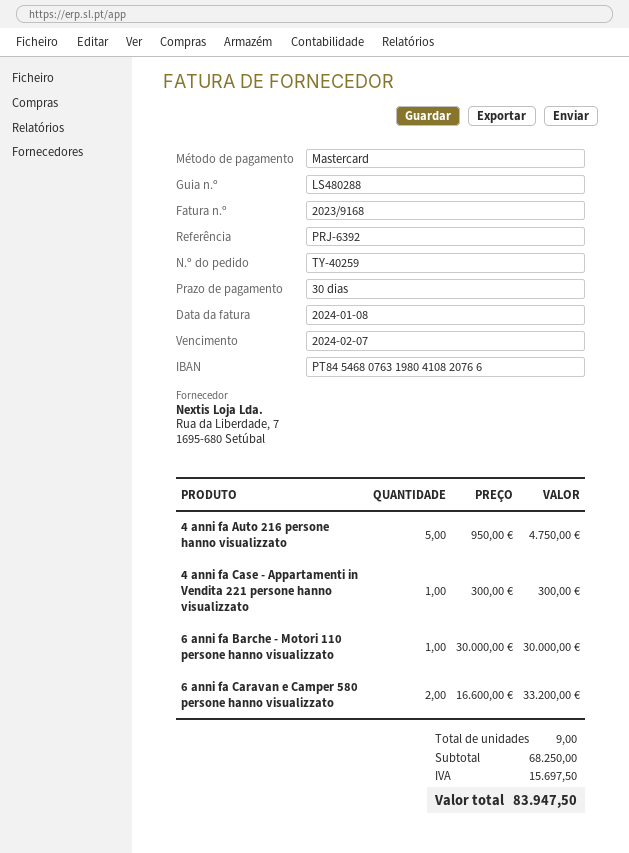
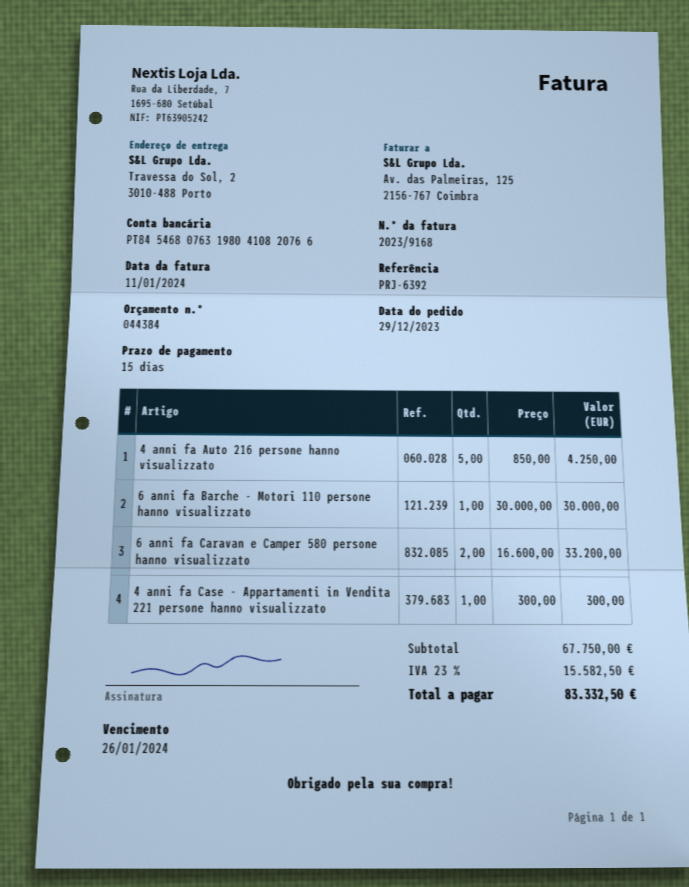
invoice date: 2024-01-08 -> 2024-01-11
payment terms: 30 days -> 15 days
due date: 2024-02-07 -> 2024-01-26
4 anni fa Auto 216 persone hanno visualizzato: 5 x 950.00 = 4750.00 -> 5 x 850.00 = 4250.00
subtotal: 68250.00 -> 67750.00
tax: 15697.50 -> 15582.50
total: 83947.50 -> 83332.50

